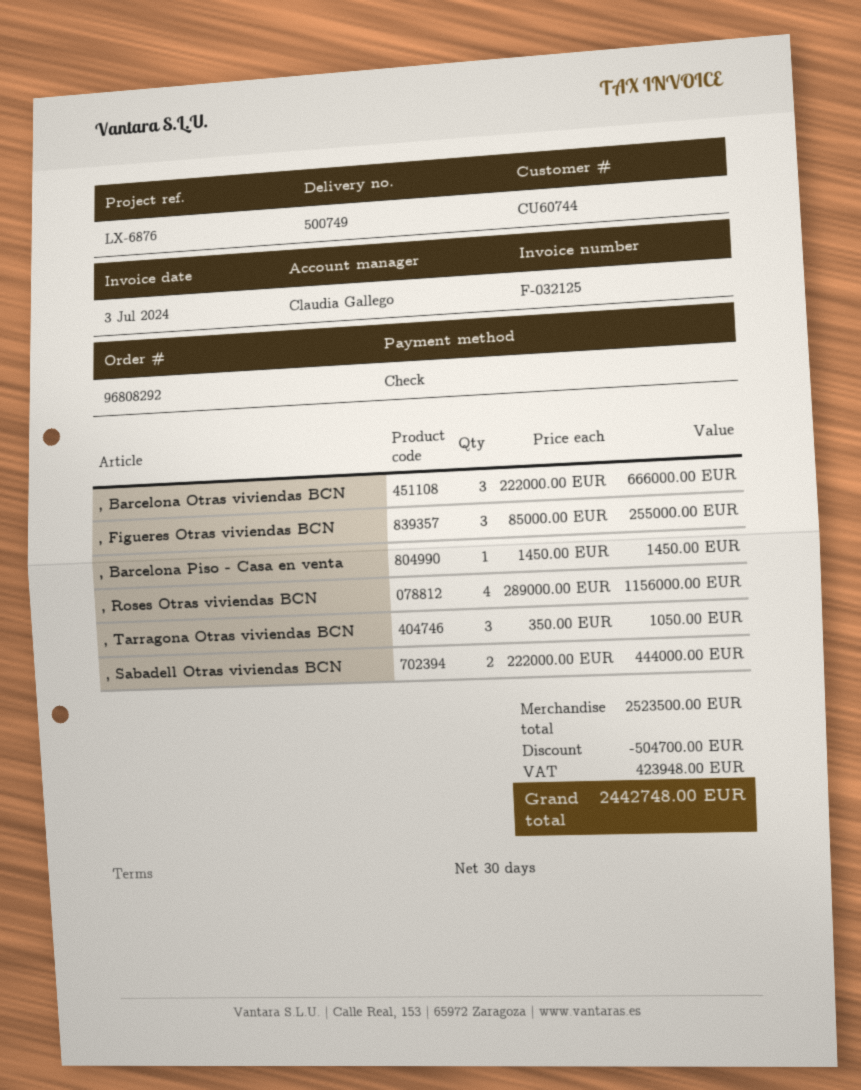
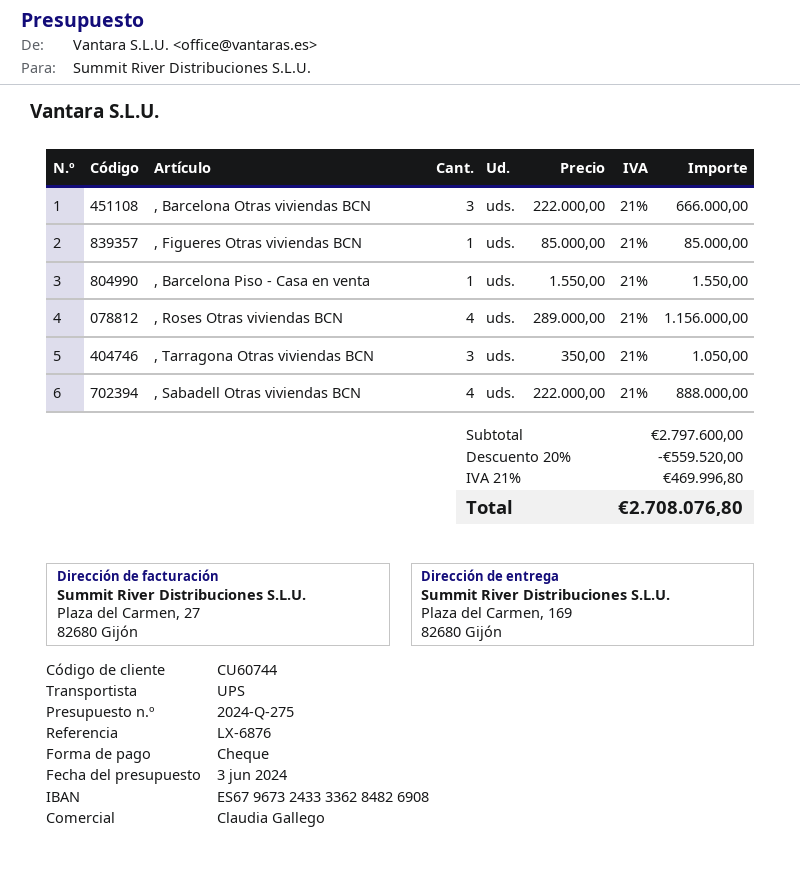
, Figueres Otras viviendas BCN: 3 x 85000.00 = 255000.00 -> 1 x 85000.00 = 85000.00
, Barcelona Piso - Casa en venta: 1 x 1450.00 = 1450.00 -> 1 x 1550.00 = 1550.00
, Sabadell Otras viviendas BCN: 2 x 222000.00 = 444000.00 -> 4 x 222000.00 = 888000.00
subtotal: 2523500.00 -> 2797600.00
discount: 504700.00 -> 559520.00
tax: 423948.00 -> 469996.80
total: 2442748.00 -> 2708076.80

